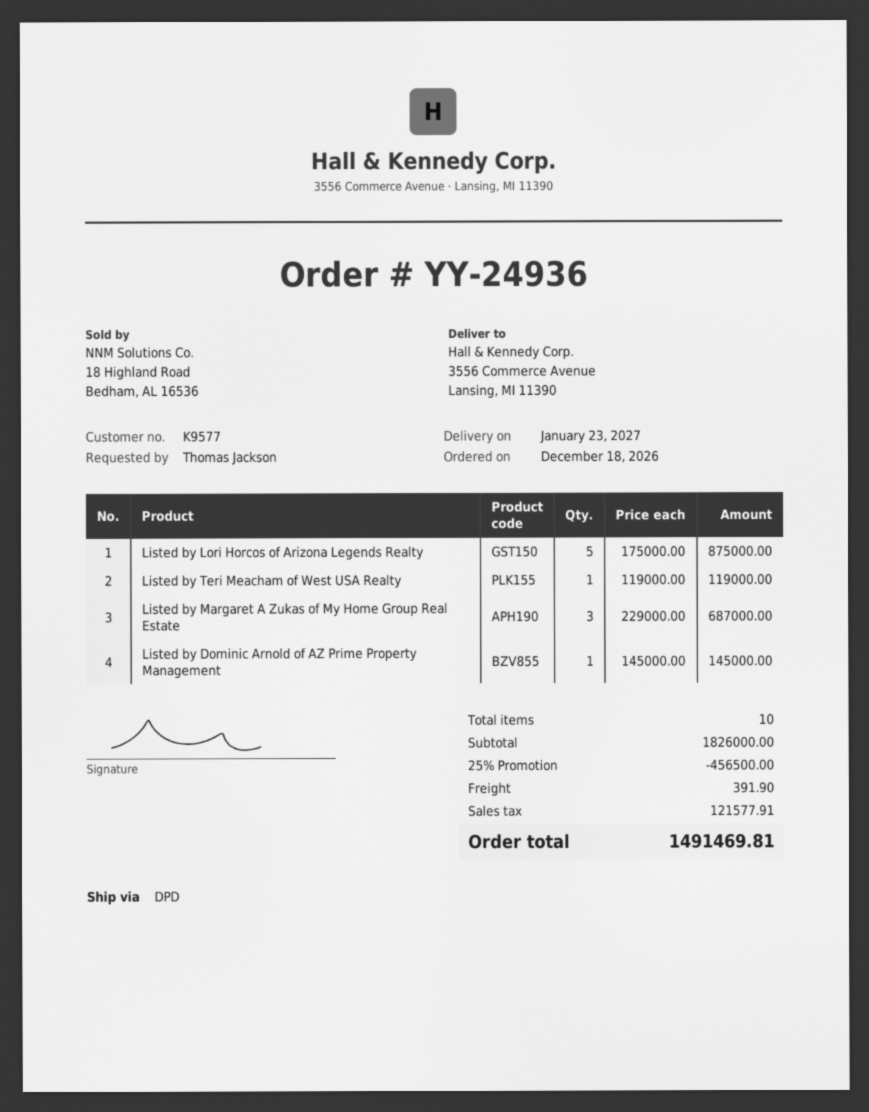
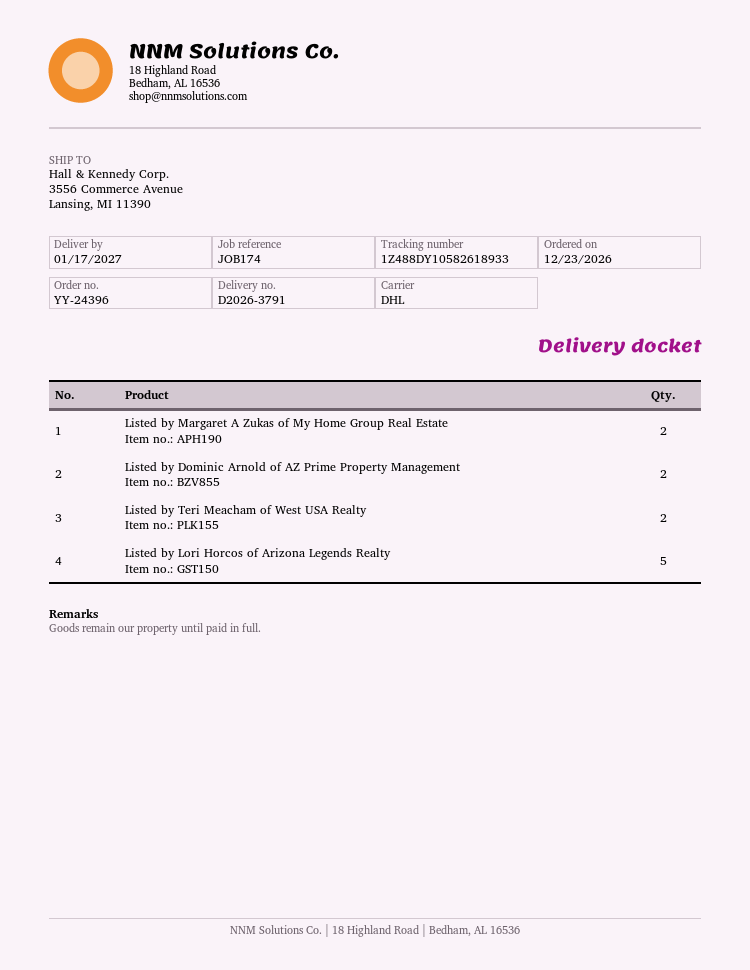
order number: YY-24936 -> YY-24396
order date: 2026-12-18 -> 2026-12-23
delivery date: 2027-01-23 -> 2027-01-17
shipping method: DPD -> DHL
Listed by Teri Meacham of West USA Realty: 1 -> 2
Listed by Margaret A Zukas of My Home Group Real Estate: 3 -> 2
Listed by Dominic Arnold of AZ Prime Property Management: 1 -> 2

